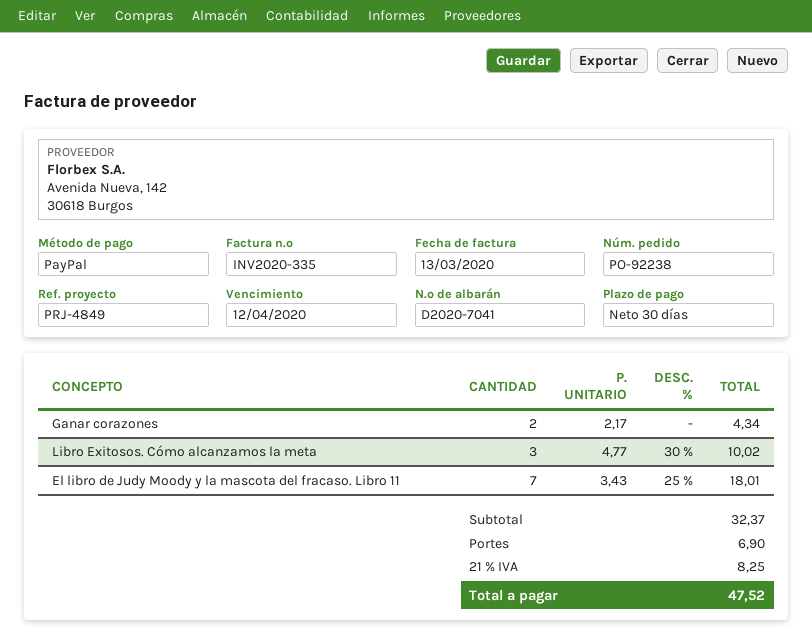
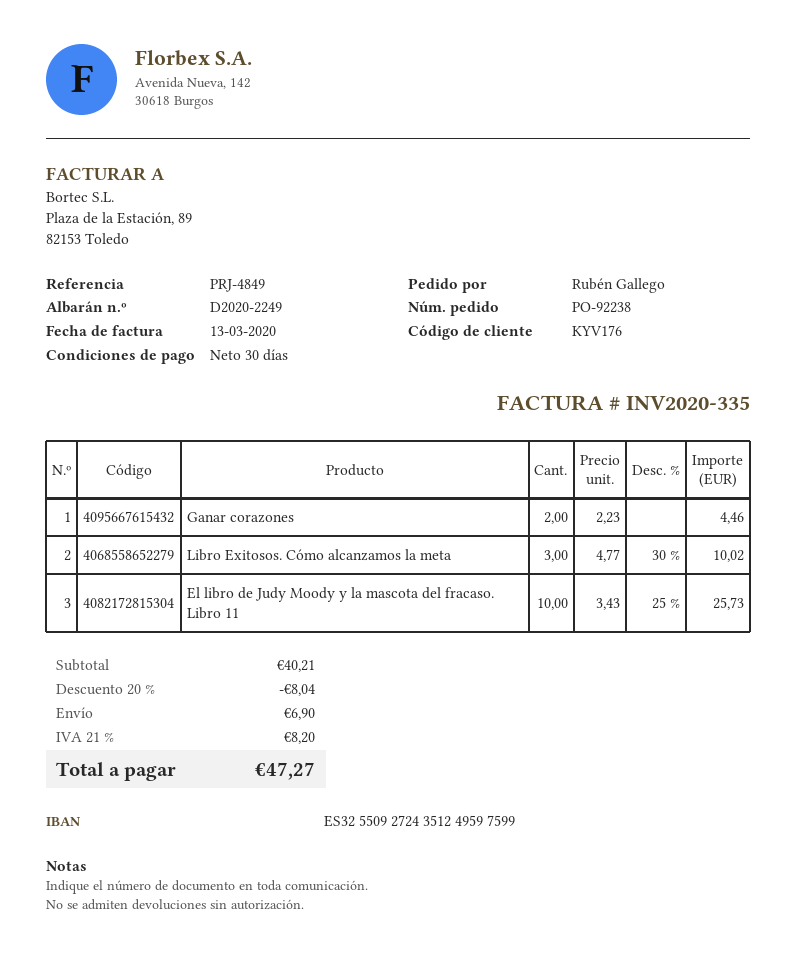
delivery note number: D2020-7041 -> D2020-2249
Ganar corazones: 2 x 2.17 = 4.34 -> 2 x 2.23 = 4.46
El libro de Judy Moody y la mascota del fracaso. Libro 11: 7 x 3.43 - 25% = 18.01 -> 10 x 3.43 - 25% = 25.73
subtotal: 32.37 -> 40.21
discount: none -> 20% = 8.04
tax: 21% = 8.25 -> 21% = 8.20
total: 47.52 -> 47.27

